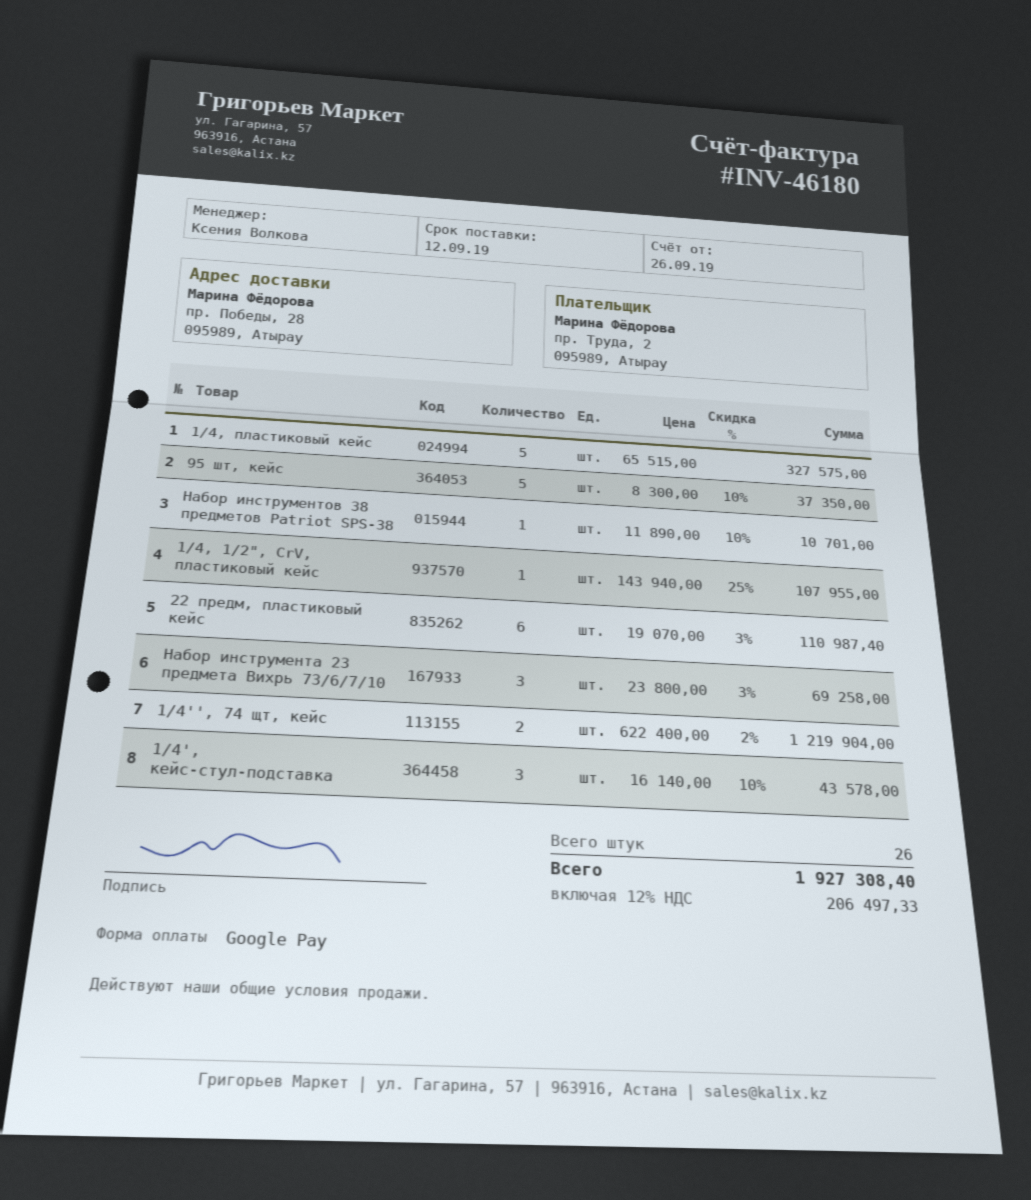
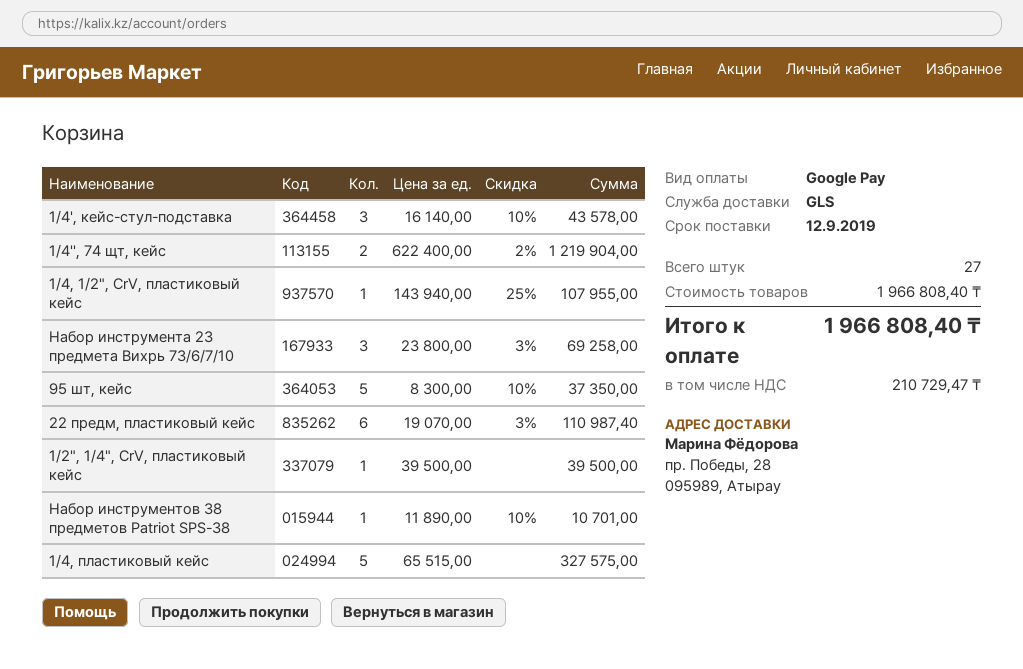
1/2", 1/4", CrV, пластиковый кейс: none -> 1 x 39500.00 = 39500.00
total quantity: 26 -> 27
tax: 206497.33 -> 210729.47
total: 1927308.40 -> 1966808.40

